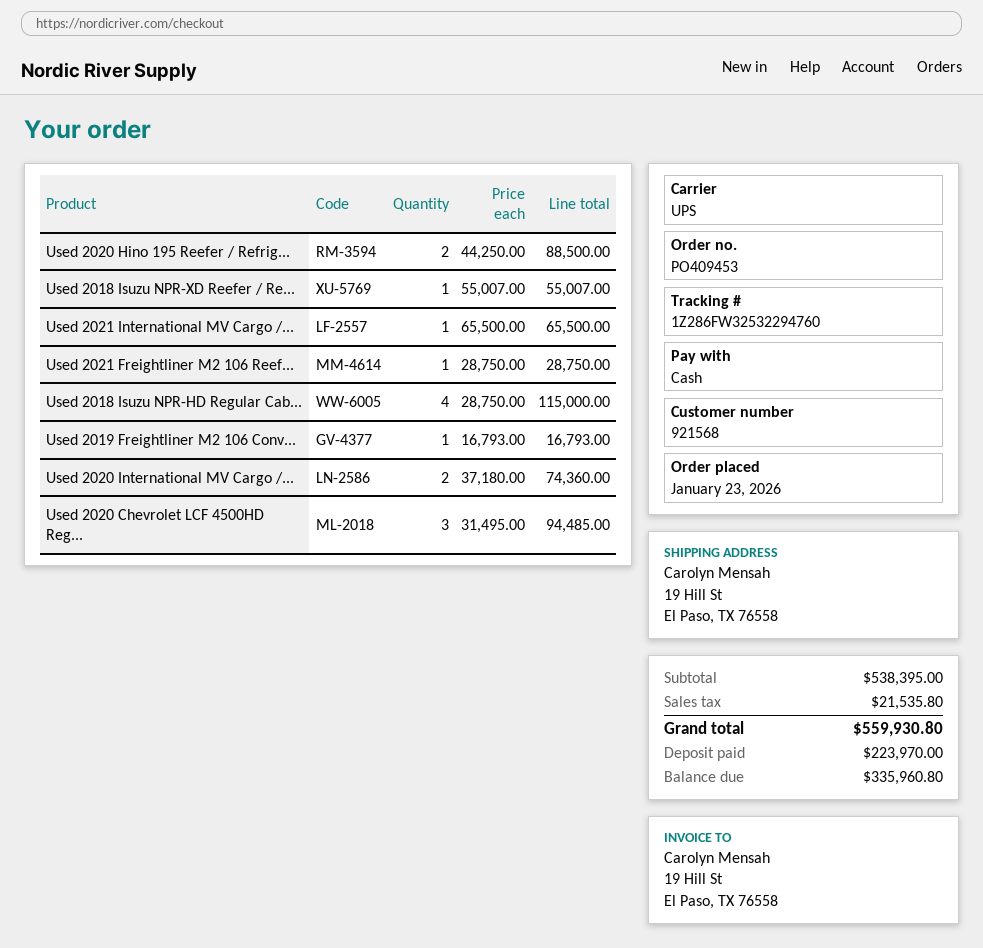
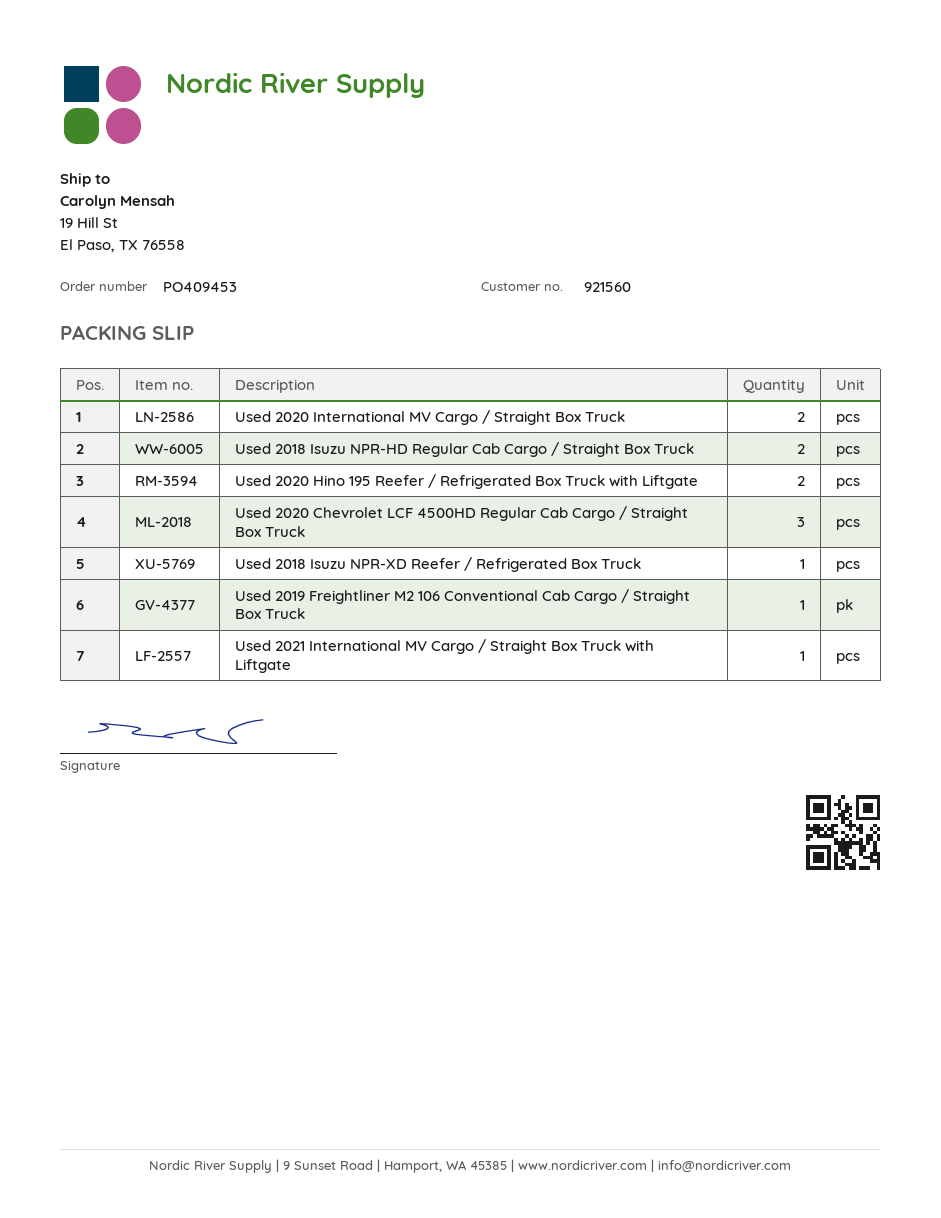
customer number: 921568 -> 921560
Used 2021 Freightliner M2 106 Reef...: 1 -> none
Used 2018 Isuzu NPR-HD Regular Cab...: 4 -> 2

